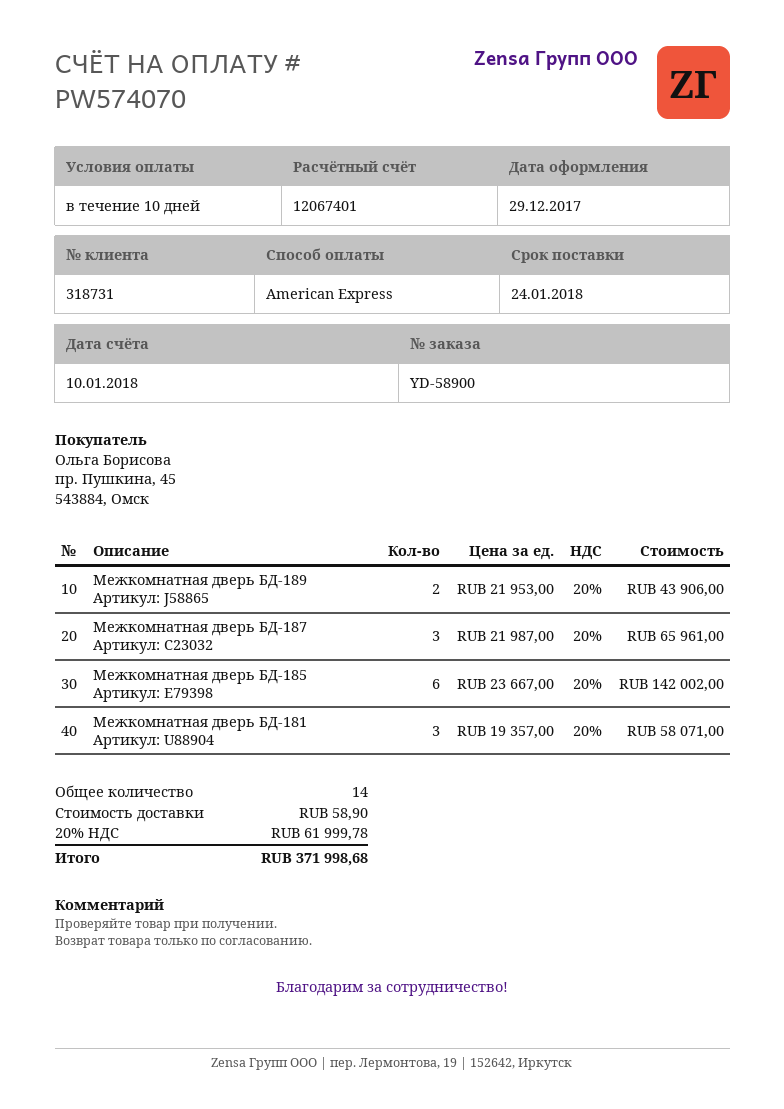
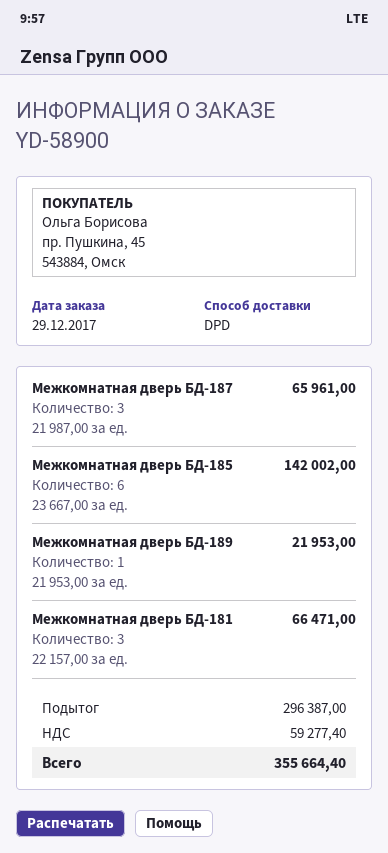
Межкомнатная дверь БД-189: 2 x 21953.00 = 43906.00 -> 1 x 21953.00 = 21953.00
Межкомнатная дверь БД-181: 3 x 19357.00 = 58071.00 -> 3 x 22157.00 = 66471.00
shipping: 58.90 -> none
tax: 61999.78 -> 59277.40
total: 371998.68 -> 355664.40

